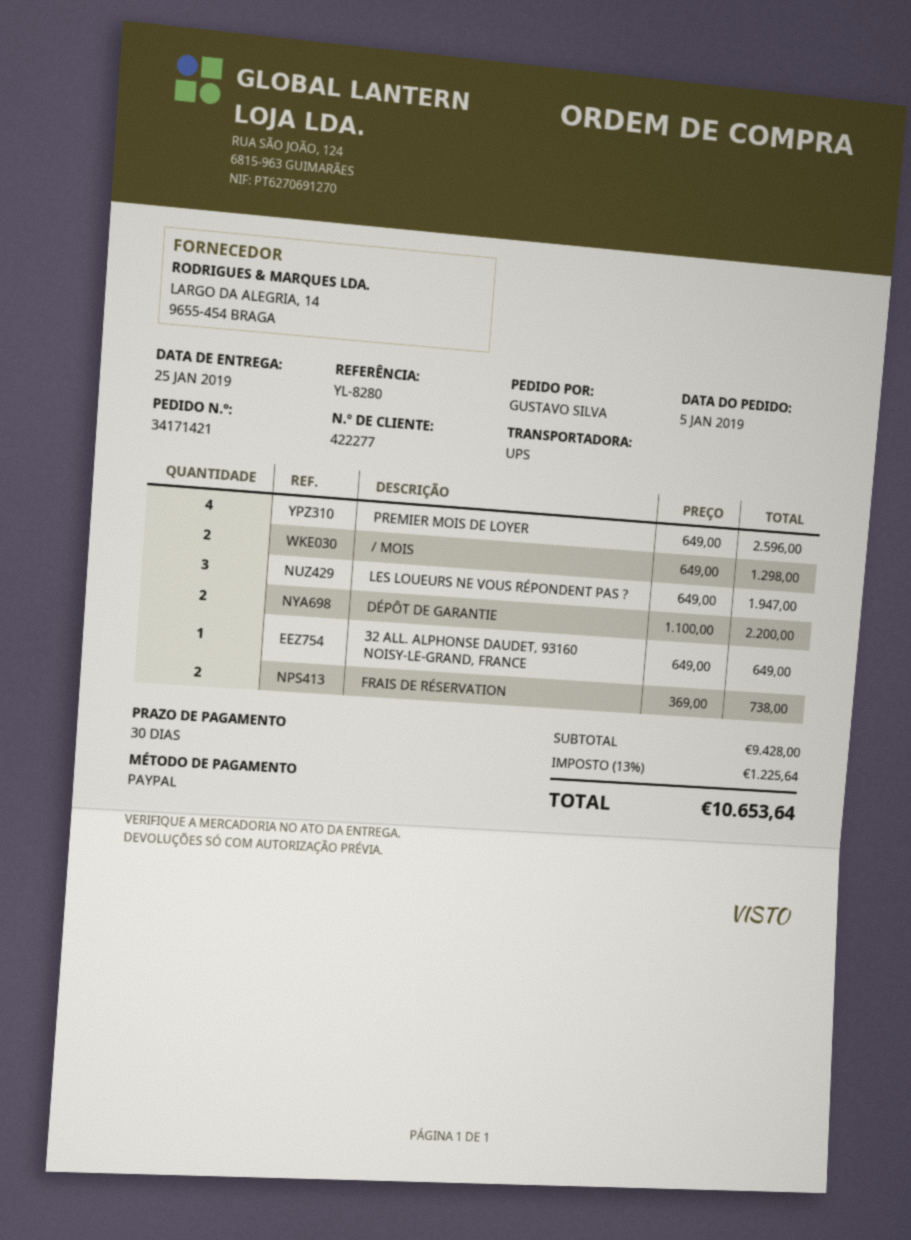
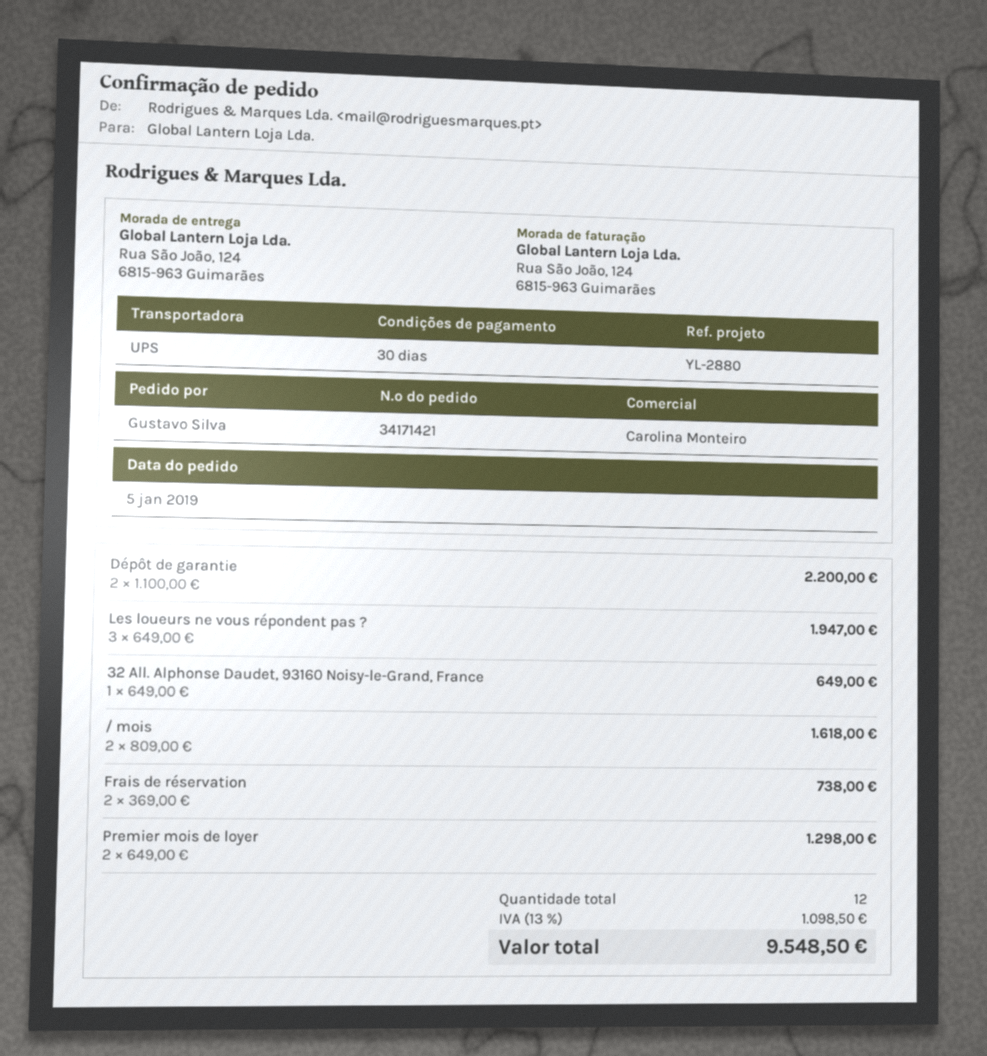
reference: YL-8280 -> YL-2880
PREMIER MOIS DE LOYER: 4 x 649.00 = 2596.00 -> 2 x 649.00 = 1298.00
/ MOIS: 2 x 649.00 = 1298.00 -> 2 x 809.00 = 1618.00
tax: 13% = 1225.64 -> 13% = 1098.50
total: 10653.64 -> 9548.50

